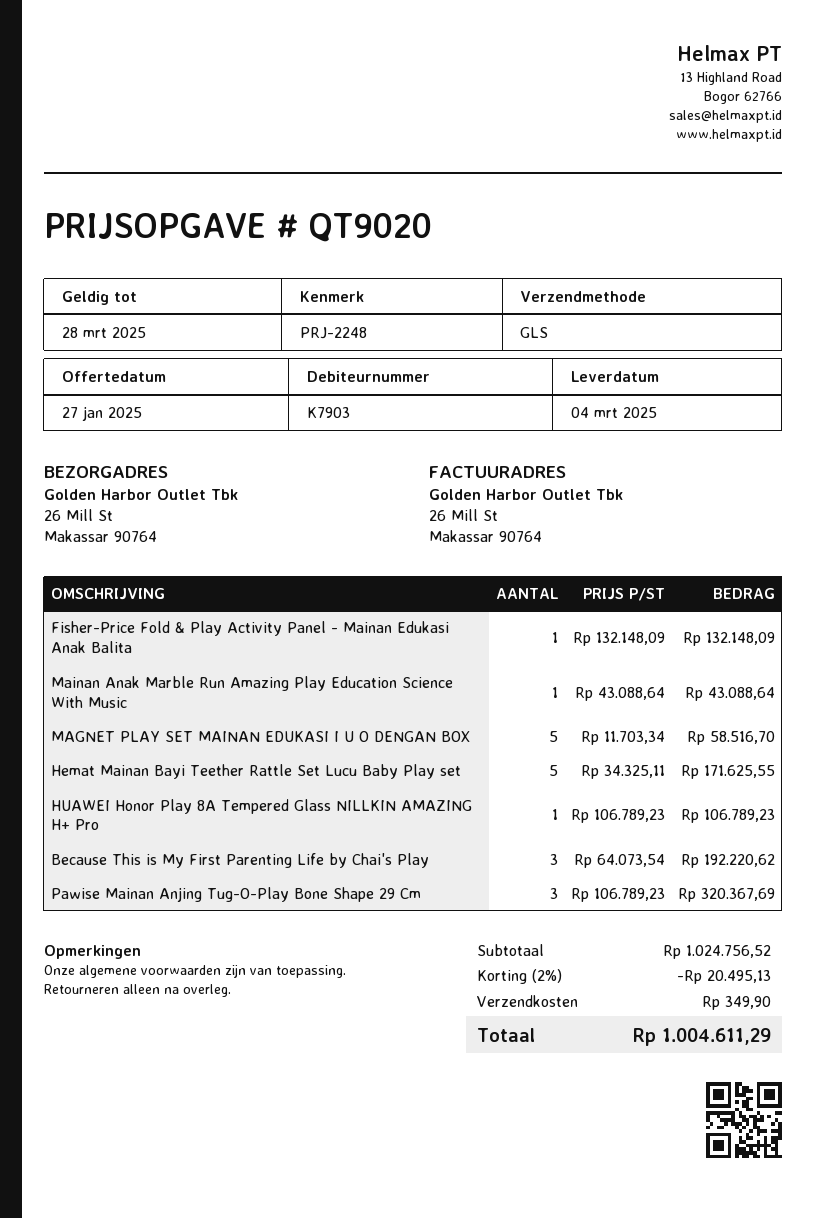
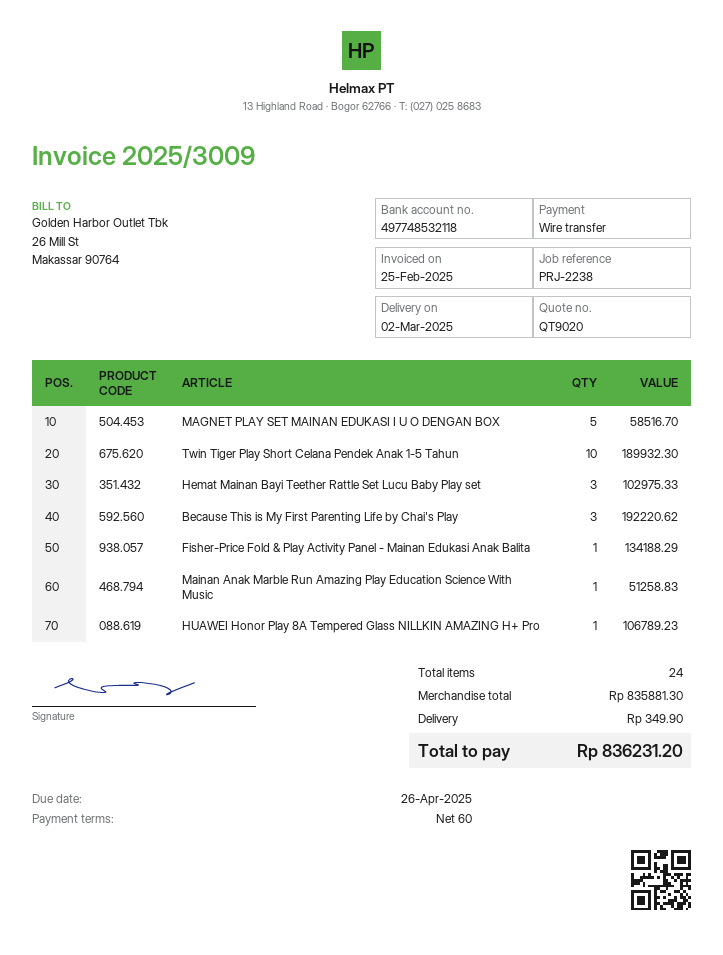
delivery date: 2025-03-04 -> 2025-03-02
reference: PRJ-2248 -> PRJ-2238
Fisher-Price Fold & Play Activity Panel - Mainan Edukasi Anak Balita: 1 for 132148.09 -> 1 for 134188.29
Mainan Anak Marble Run Amazing Play Education Science With Music: 1 for 43088.64 -> 1 for 51258.83
Hemat Mainan Bayi Teether Rattle Set Lucu Baby Play set: 5 for 171625.55 -> 3 for 102975.33
Pawise Mainan Anjing Tug-O-Play Bone Shape 29 Cm: 3 for 320367.69 -> none
Twin Tiger Play Short Celana Pendek Anak 1-5 Tahun: none -> 10 for 189932.30
subtotal: 1024756.52 -> 835881.30
discount: 2% = 20495.13 -> none
total: 1004611.29 -> 836231.20

